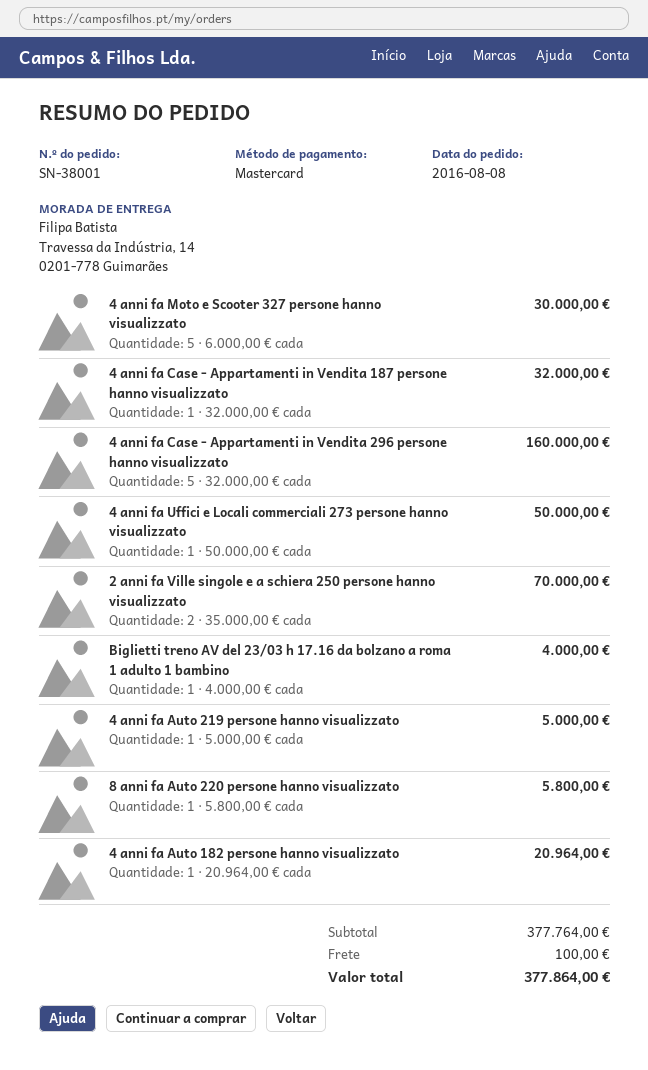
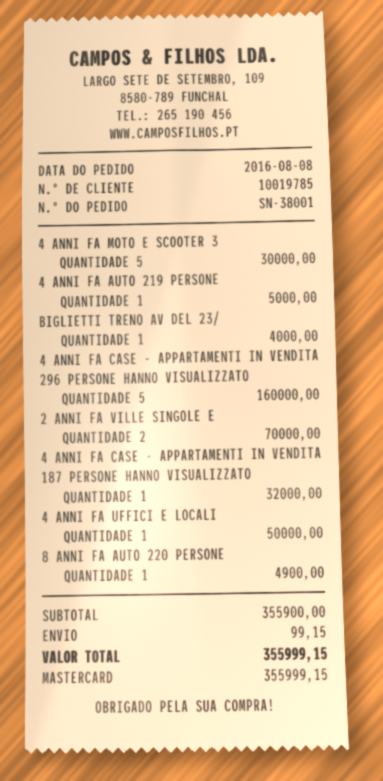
8 anni fa Auto 220 persone hanno visualizzato: 1 for 5800.00 -> 1 for 4900.00
4 anni fa Auto 182 persone hanno visualizzato: 1 for 20964.00 -> none
subtotal: 377764.00 -> 355900.00
shipping: 100.00 -> 99.15
total: 377864.00 -> 355999.15

